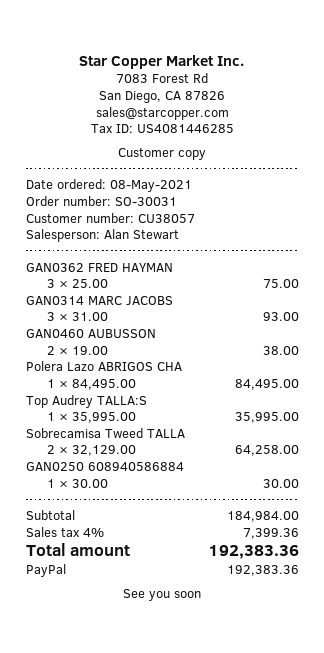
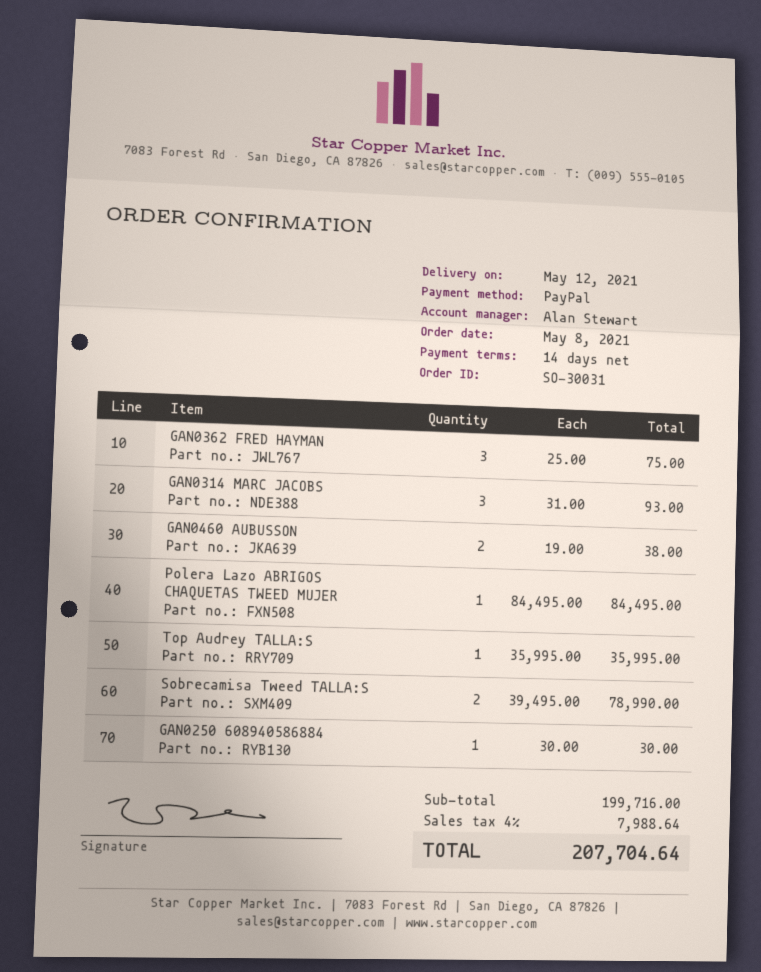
Sobrecamisa Tweed TALLA: 2 x 32129.00 = 64258.00 -> 2 x 39495.00 = 78990.00
subtotal: 184984.00 -> 199716.00
tax: 4% = 7399.36 -> 4% = 7988.64
total: 192383.36 -> 207704.64

